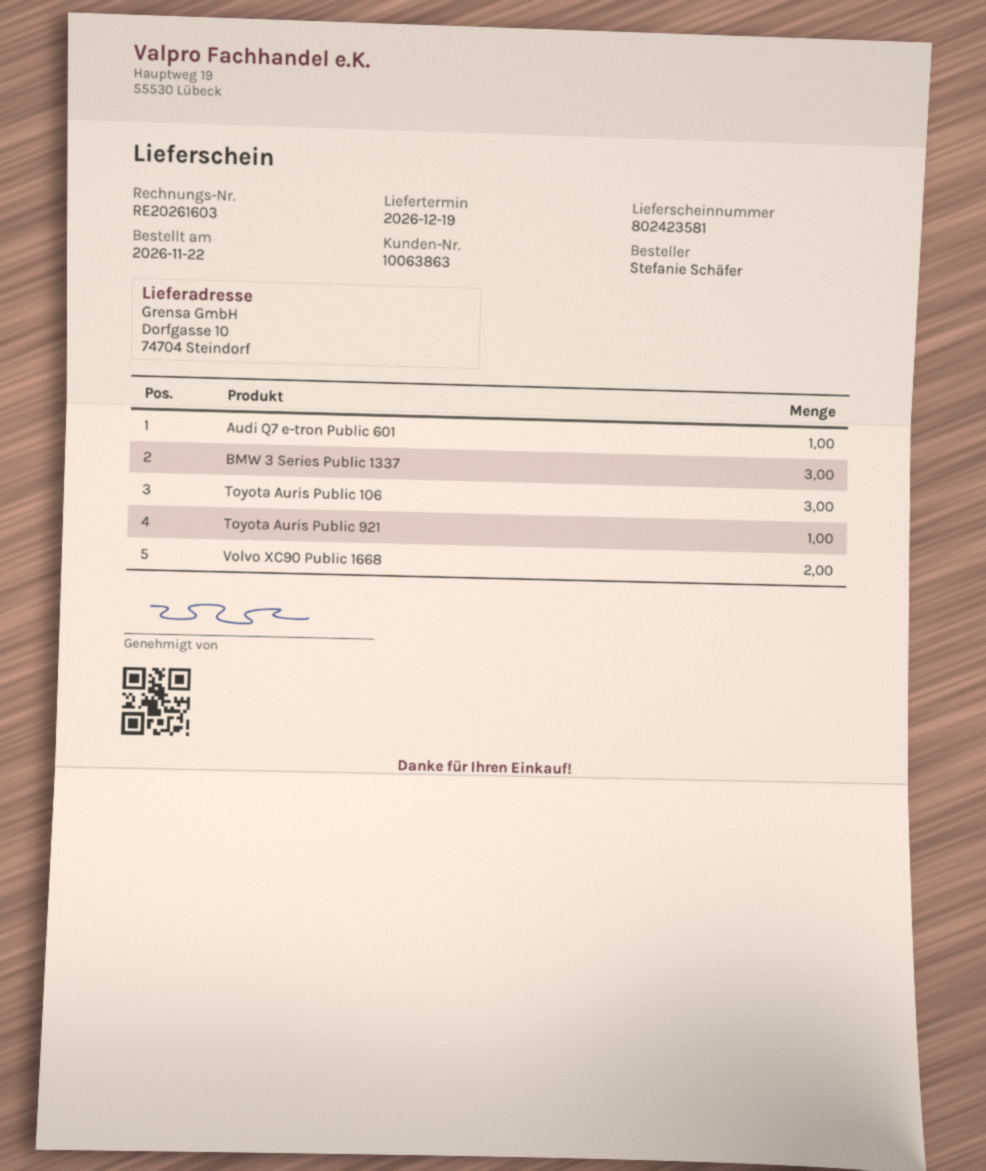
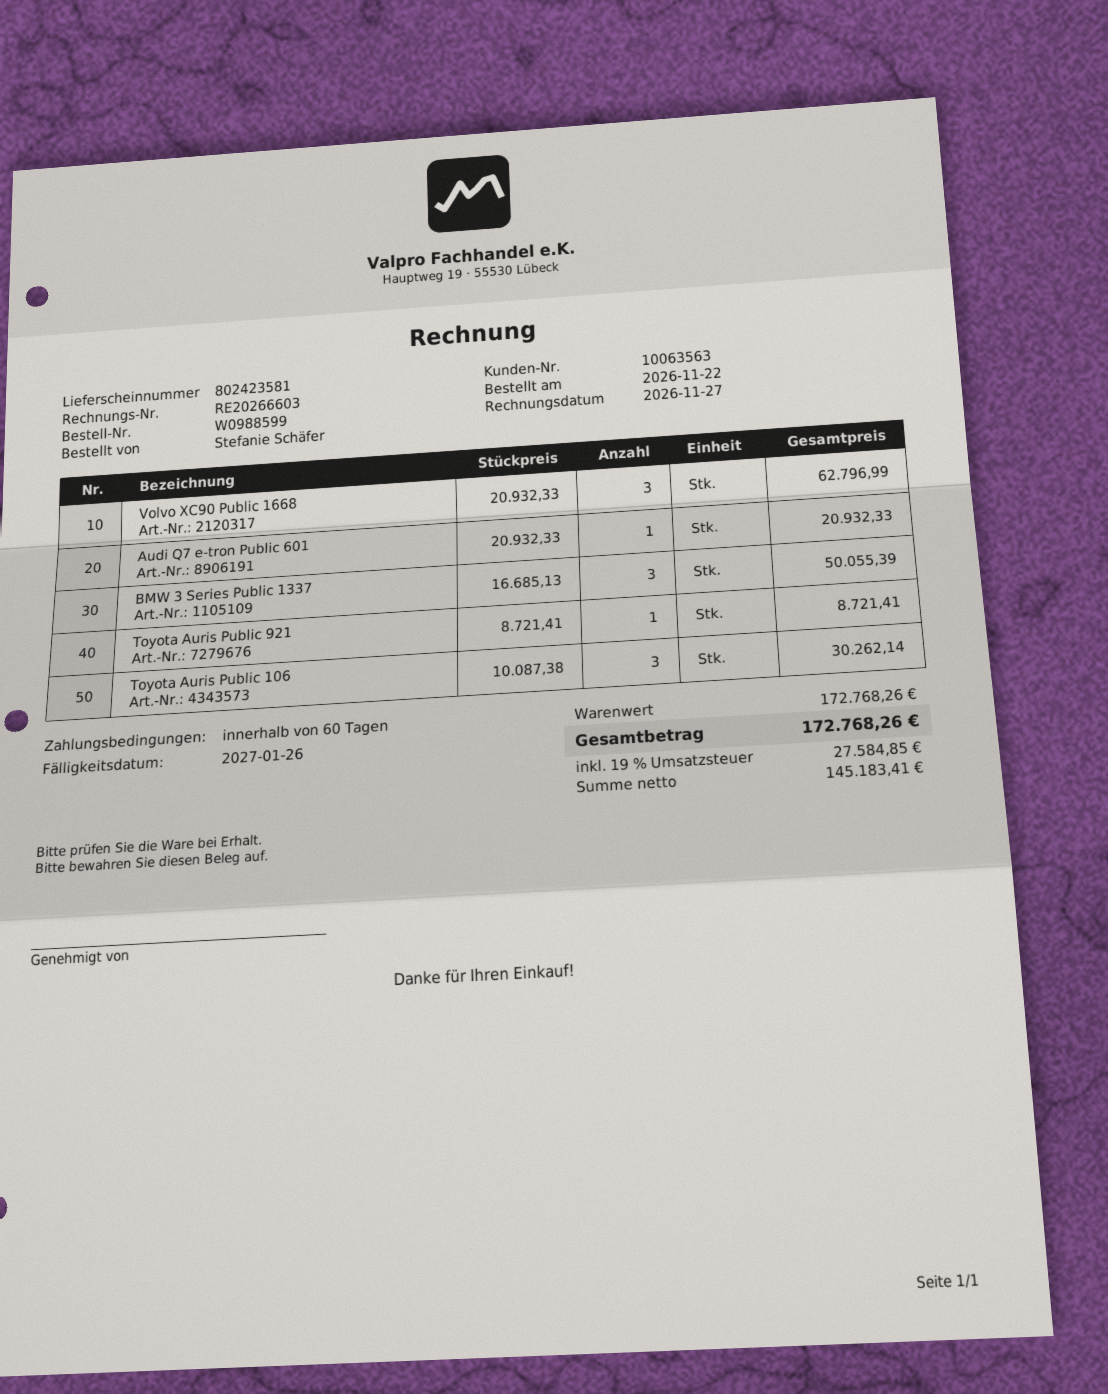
invoice number: RE20261603 -> RE20266603
customer number: 10063863 -> 10063563
Volvo XC90 Public 1668: 2 -> 3

